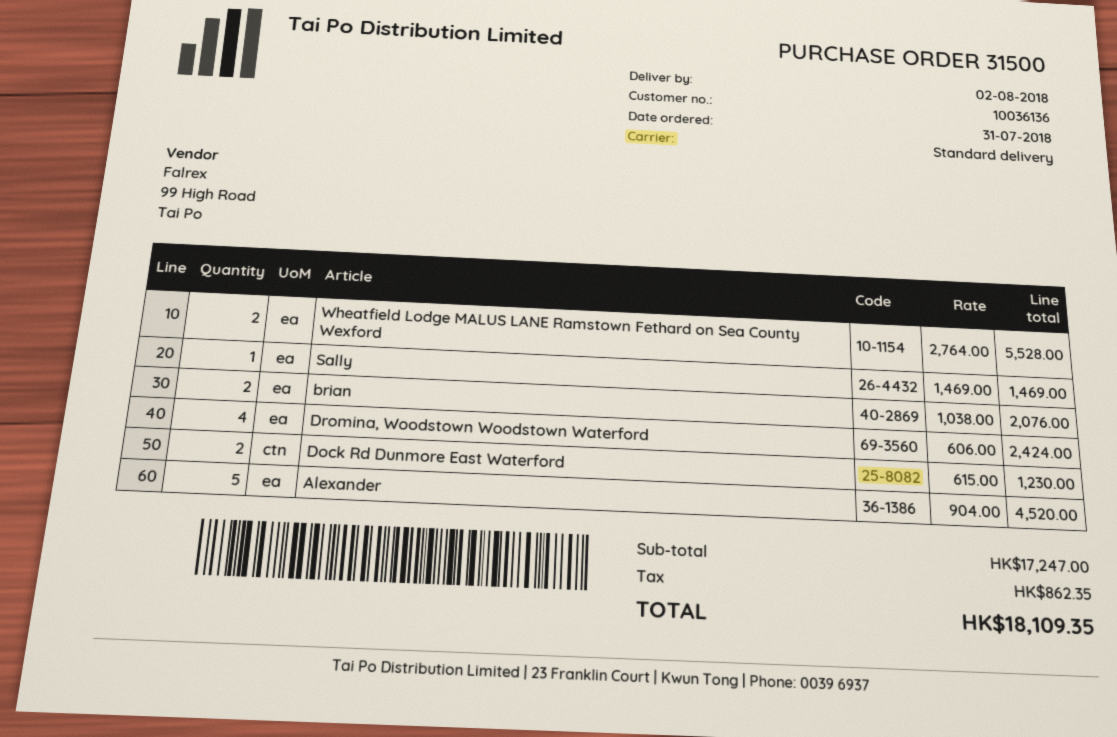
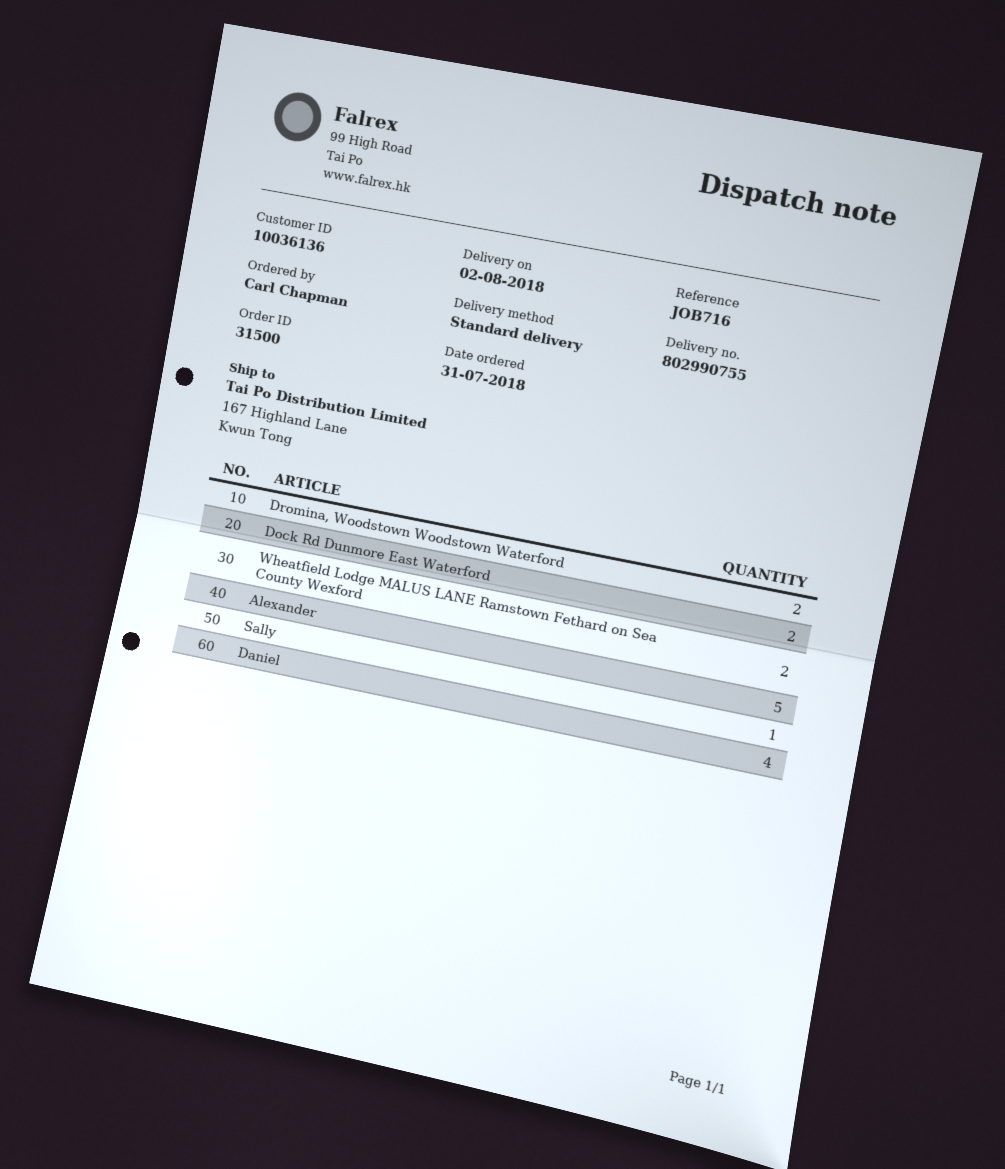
brian: 2 -> none
Dromina, Woodstown Woodstown Waterford: 4 -> 2
Daniel: none -> 4

